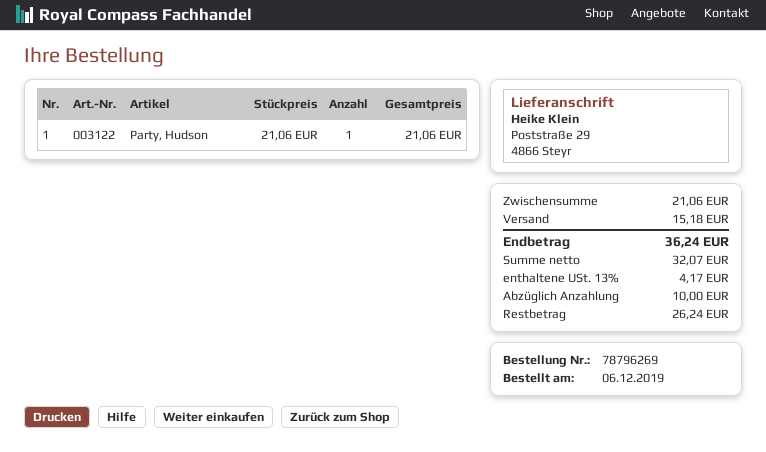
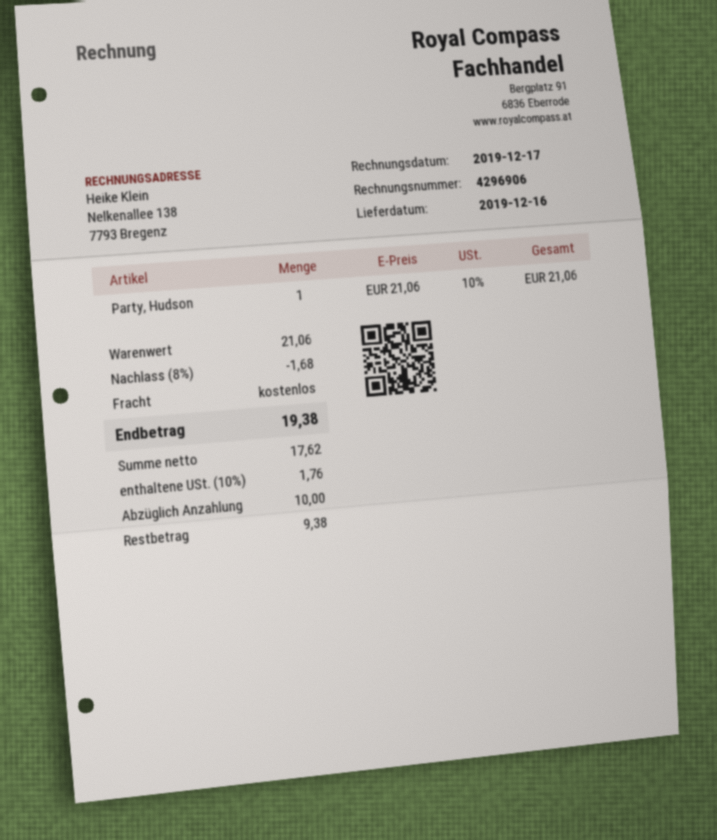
discount: none -> 8% = 1.68
shipping: 15.18 -> 0.00
net: 32.07 -> 17.62
tax: 13% = 4.17 -> 10% = 1.76
total: 36.24 -> 19.38
balance: 26.24 -> 9.38

